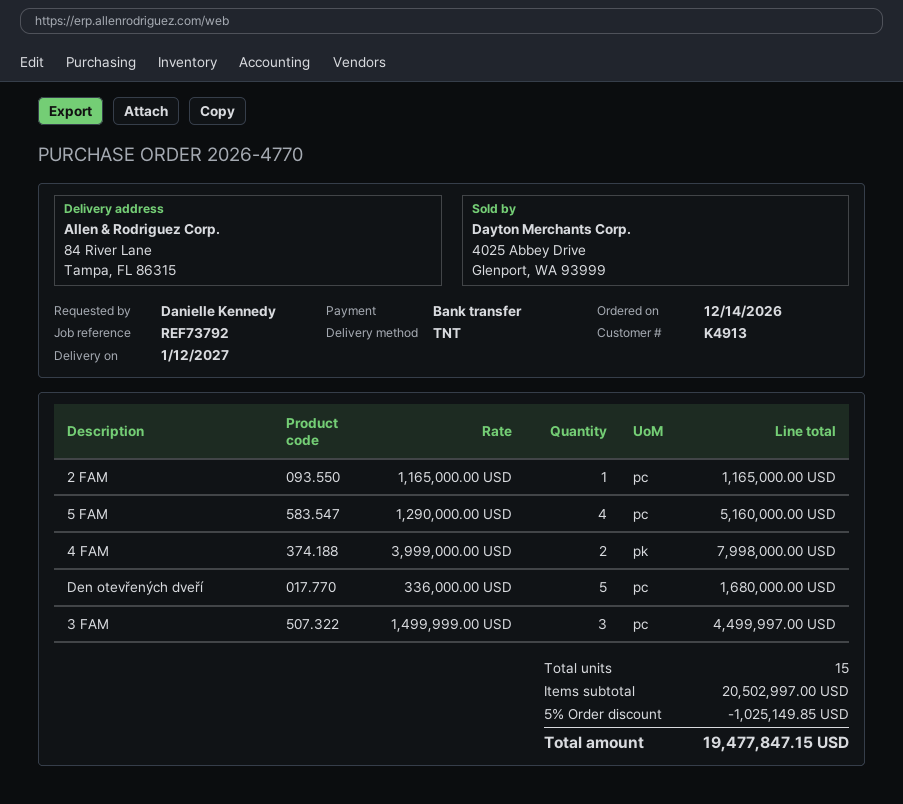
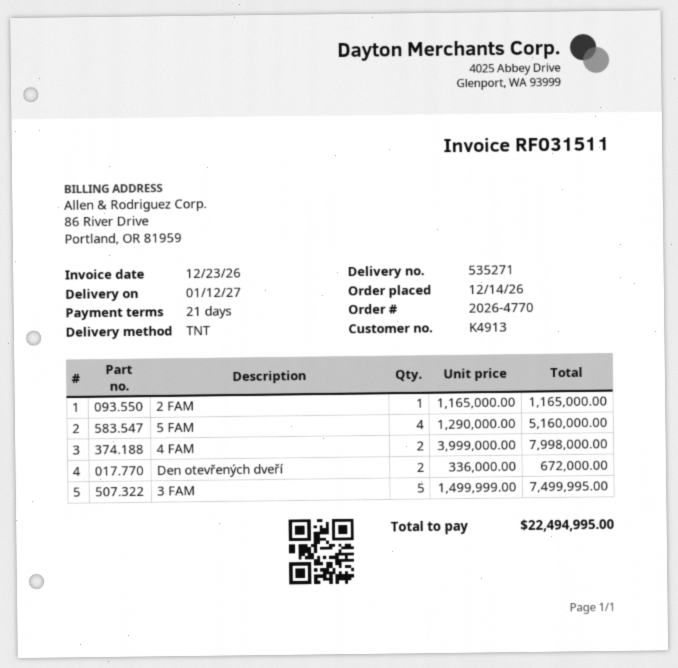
Den otevřených dveří: 5 x 336000.00 = 1680000.00 -> 2 x 336000.00 = 672000.00
3 FAM: 3 x 1499999.00 = 4499997.00 -> 5 x 1499999.00 = 7499995.00
discount: 5% = 1025149.85 -> none
total: 19477847.15 -> 22494995.00

